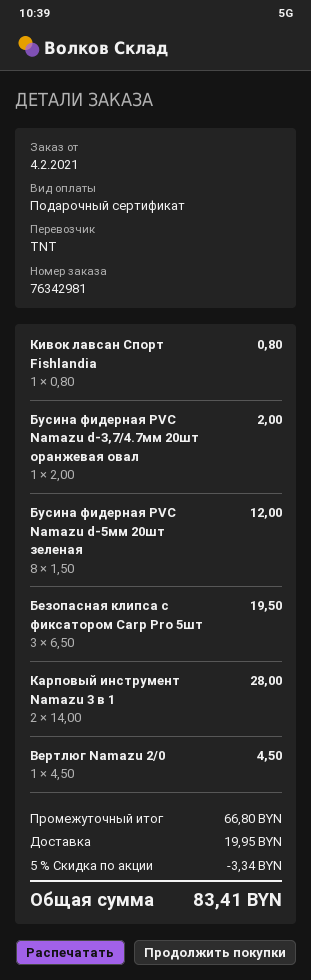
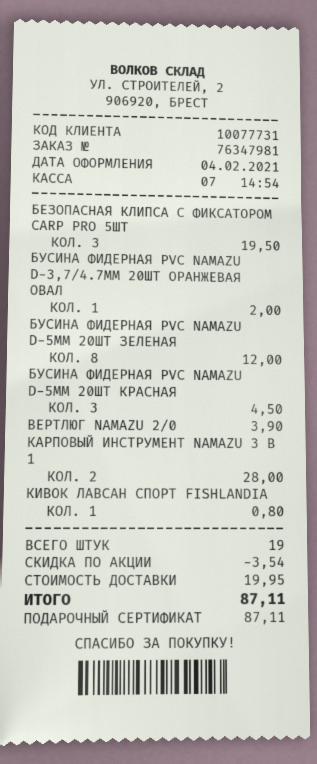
order number: 76342981 -> 76347981
Вертлюг Namazu 2/0: 1 for 4.50 -> 1 for 3.90
БУСИНА ФИДЕРНАЯ PVC NAMAZU D-5ММ 20ШТ КРАСНАЯ: none -> 3 for 4.50
discount: 3.34 -> 3.54
total: 83.41 -> 87.11

